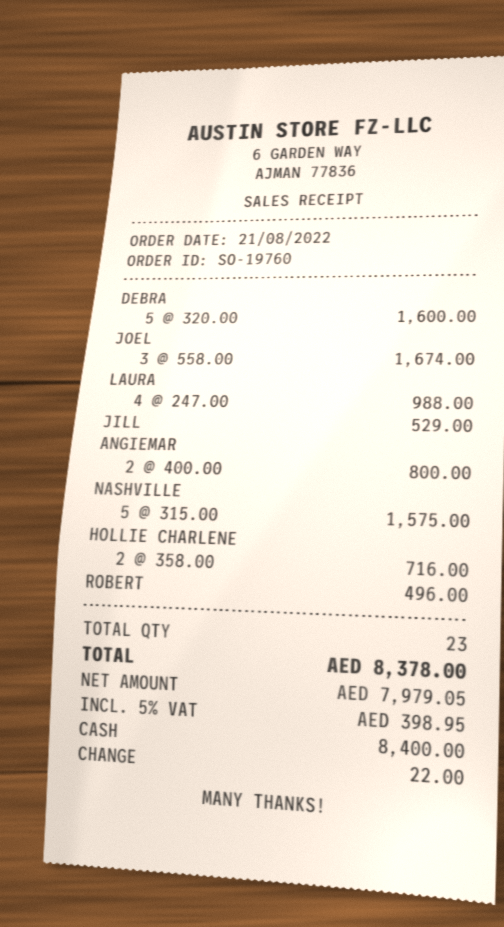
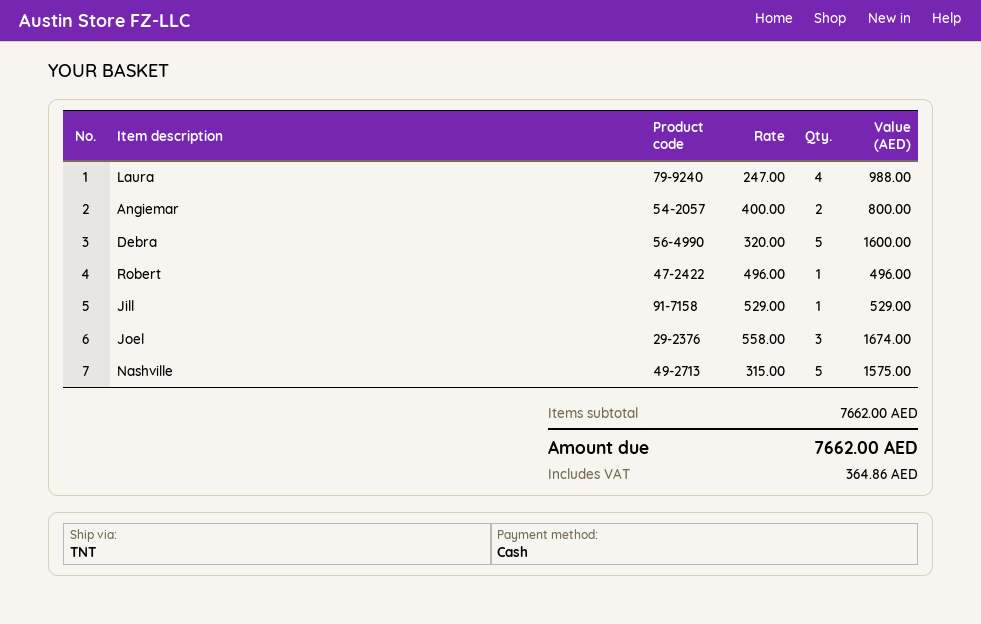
HOLLIE CHARLENE: 2 x 358.00 = 716.00 -> none
tax: 398.95 -> 364.86
total: 8378.00 -> 7662.00

